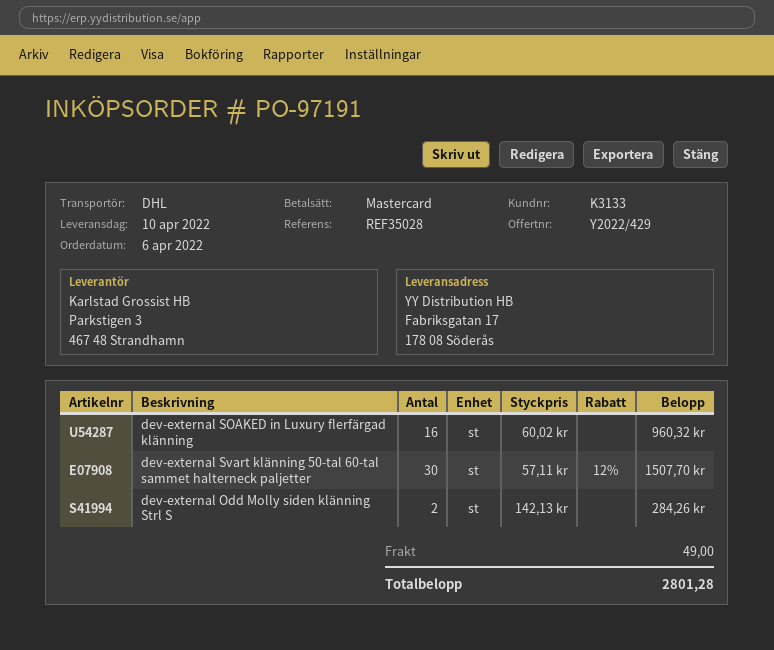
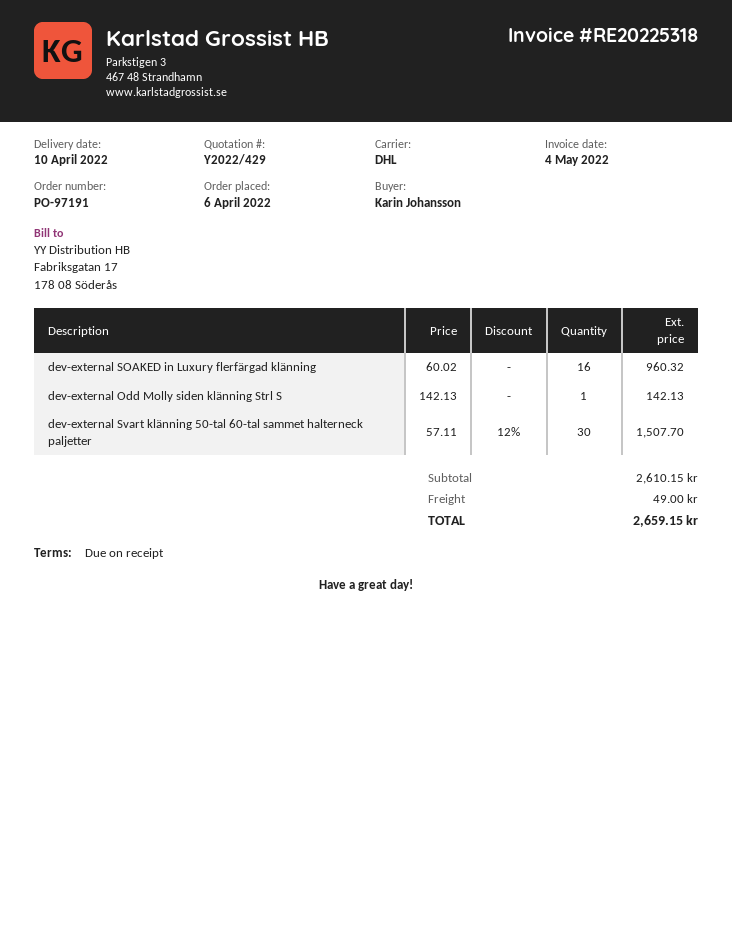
dev-external Odd Molly siden klänning Strl S: 2 x 142.13 = 284.26 -> 1 x 142.13 = 142.13
total: 2801.28 -> 2659.15

